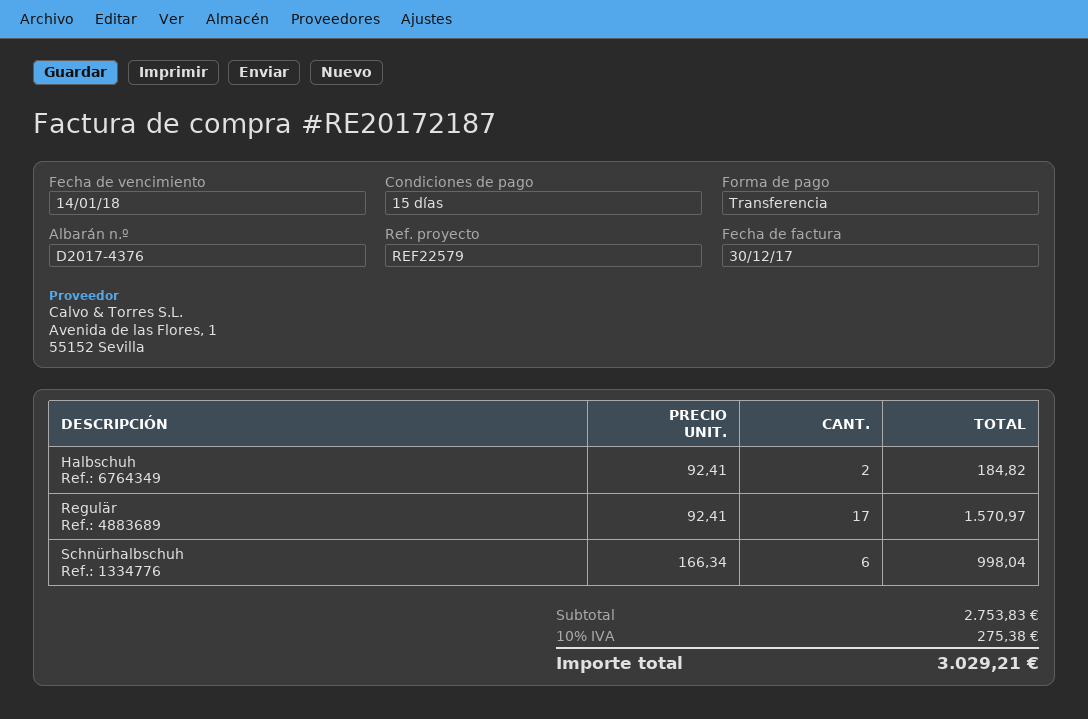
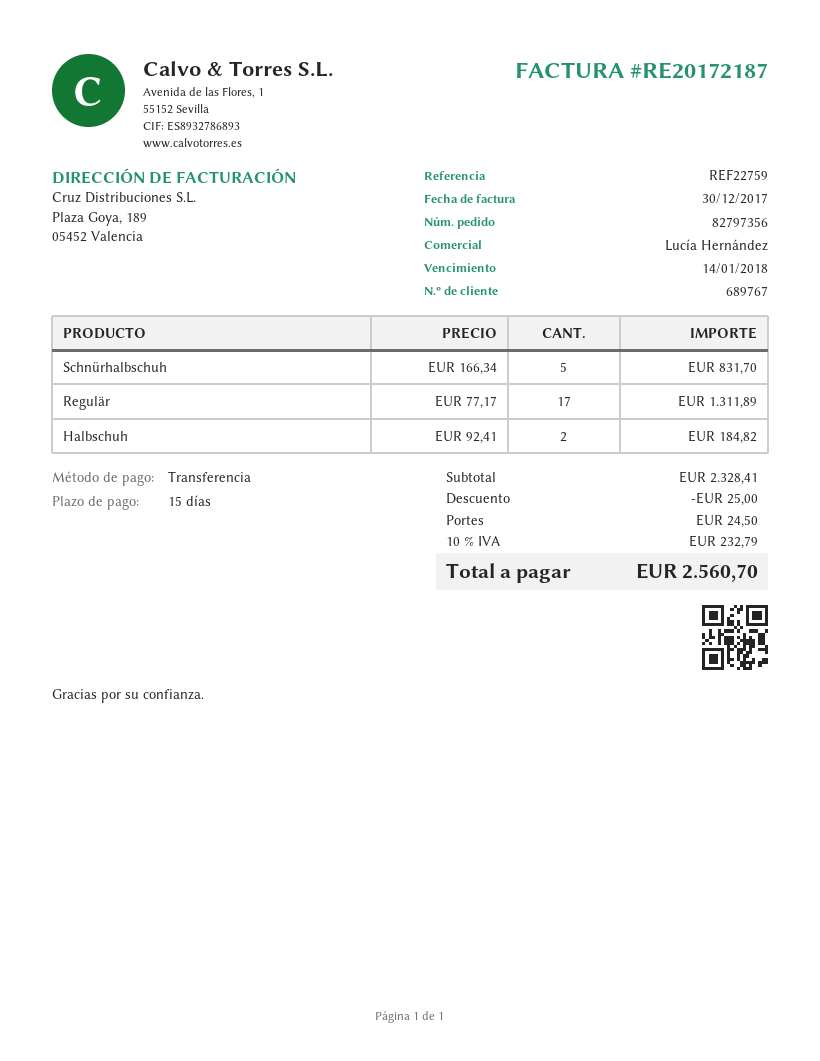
reference: REF22579 -> REF22759
Regulär: 17 x 92.41 = 1570.97 -> 17 x 77.17 = 1311.89
Schnürhalbschuh: 6 x 166.34 = 998.04 -> 5 x 166.34 = 831.70
subtotal: 2753.83 -> 2328.41
discount: none -> 25.00
shipping: none -> 24.50
tax: 10% = 275.38 -> 10% = 232.79
total: 3029.21 -> 2560.70

